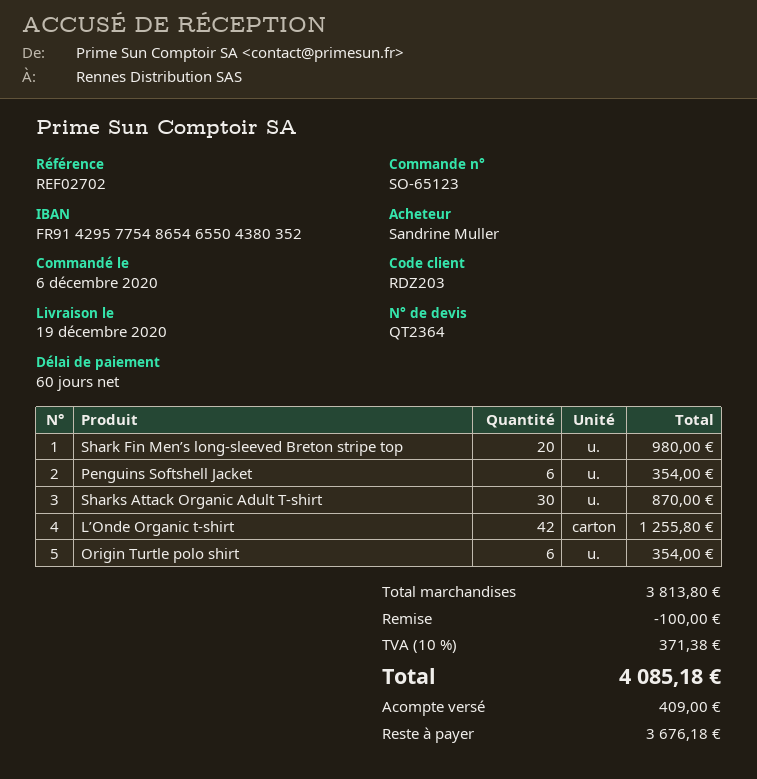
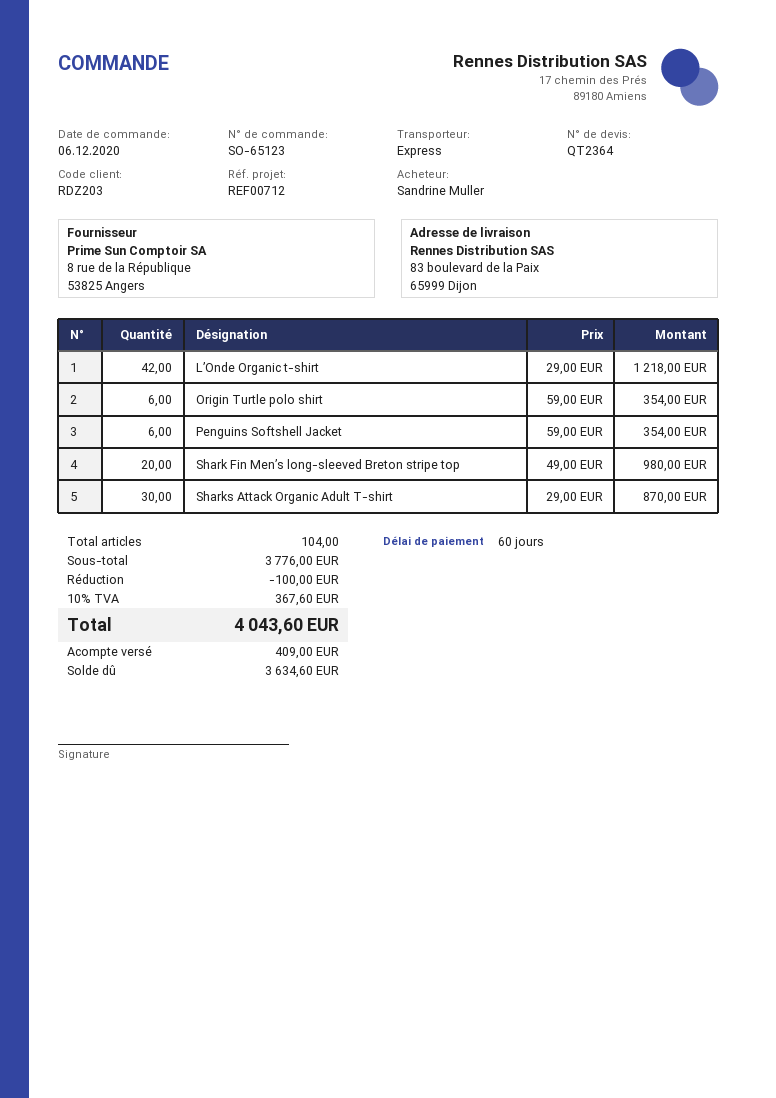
reference: REF02702 -> REF00712
L’Onde Organic t-shirt: 42 for 1255.80 -> 42 for 1218.00
subtotal: 3813.80 -> 3776.00
tax: 10% = 371.38 -> 10% = 367.60
total: 4085.18 -> 4043.60
balance: 3676.18 -> 3634.60

